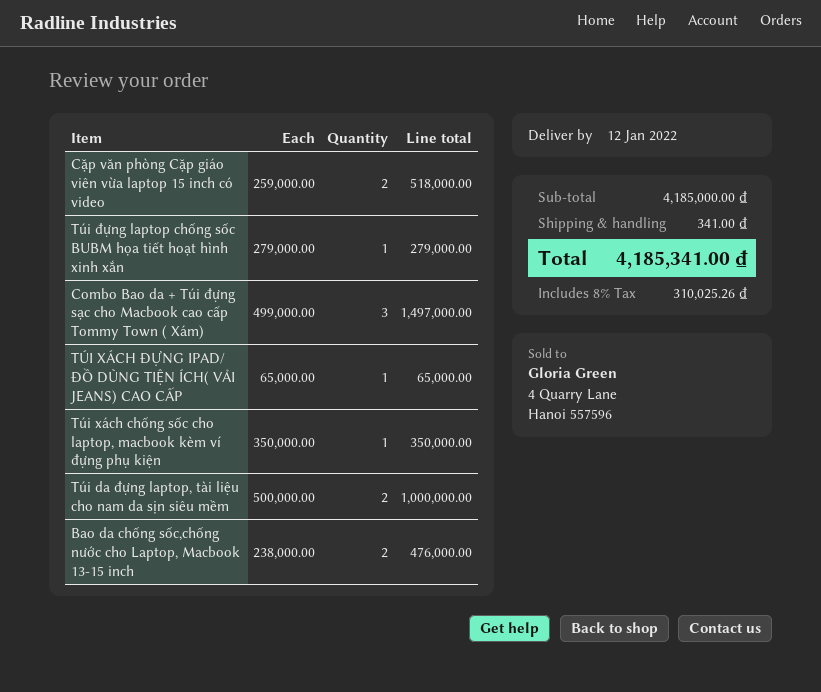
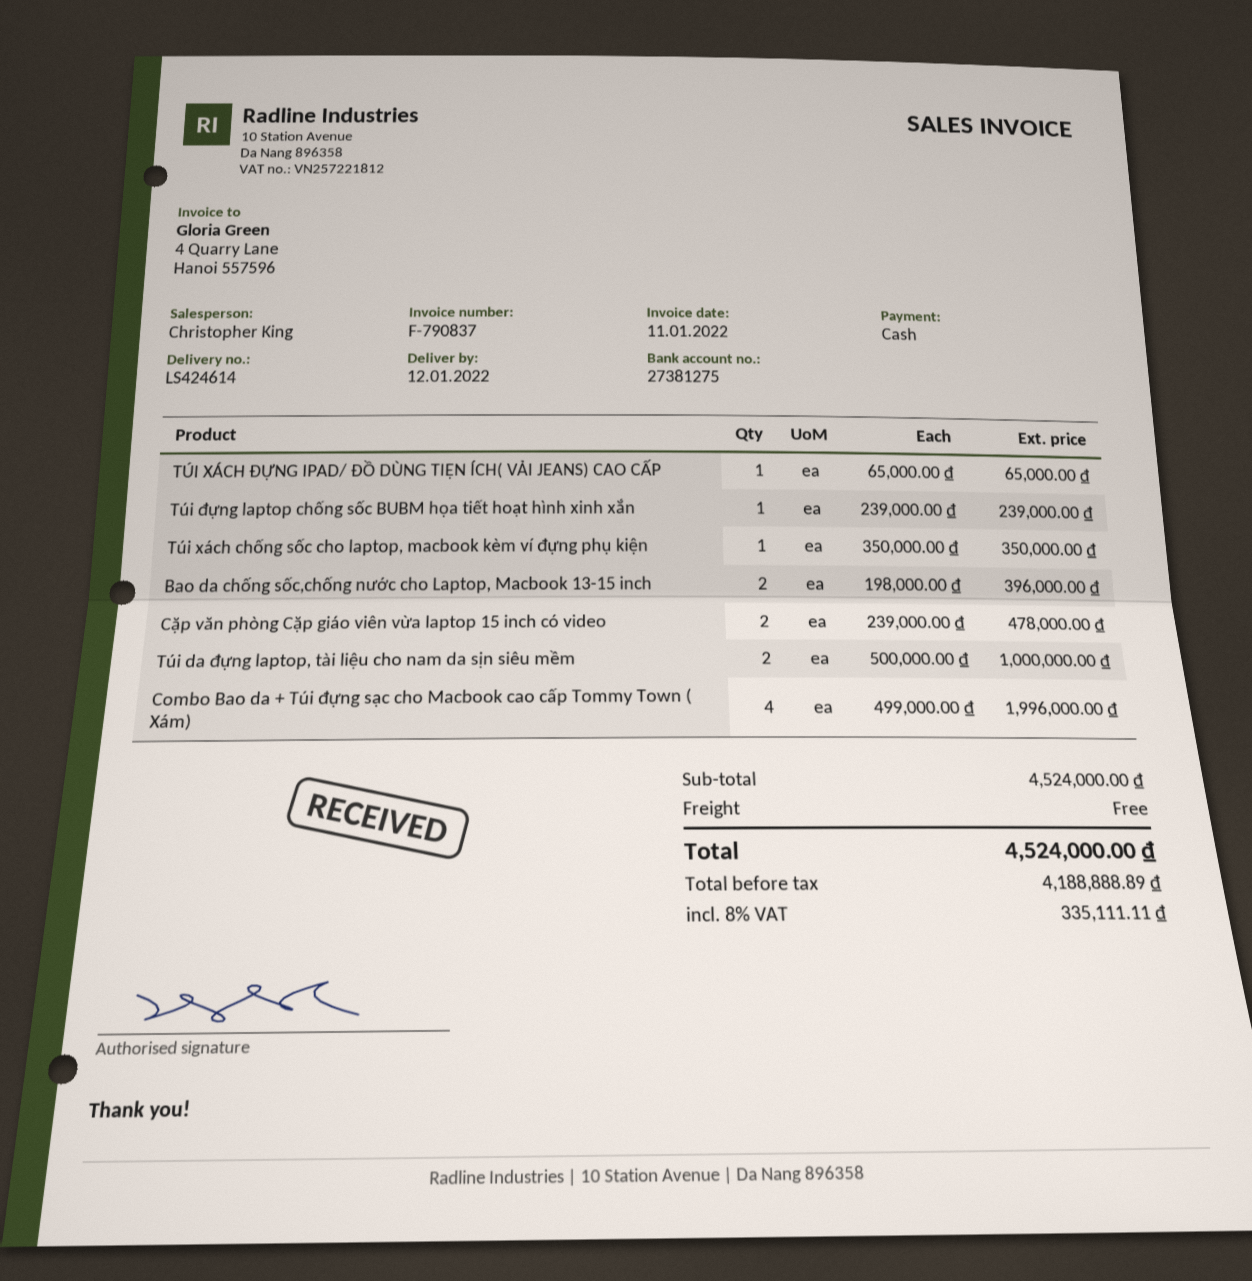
Cặp văn phòng Cặp giáo viên vừa laptop 15 inch có video: 2 x 259000.00 = 518000.00 -> 2 x 239000.00 = 478000.00
Túi đựng laptop chống sốc BUBM họa tiết hoạt hình xinh xắn: 1 x 279000.00 = 279000.00 -> 1 x 239000.00 = 239000.00
Combo Bao da + Túi đựng sạc cho Macbook cao cấp Tommy Town ( Xám): 3 x 499000.00 = 1497000.00 -> 4 x 499000.00 = 1996000.00
Bao da chống sốc,chống nước cho Laptop, Macbook 13-15 inch: 2 x 238000.00 = 476000.00 -> 2 x 198000.00 = 396000.00
subtotal: 4185000.00 -> 4524000.00
shipping: 341.00 -> 0.00
tax: 8% = 310025.26 -> 8% = 335111.11
total: 4185341.00 -> 4524000.00

